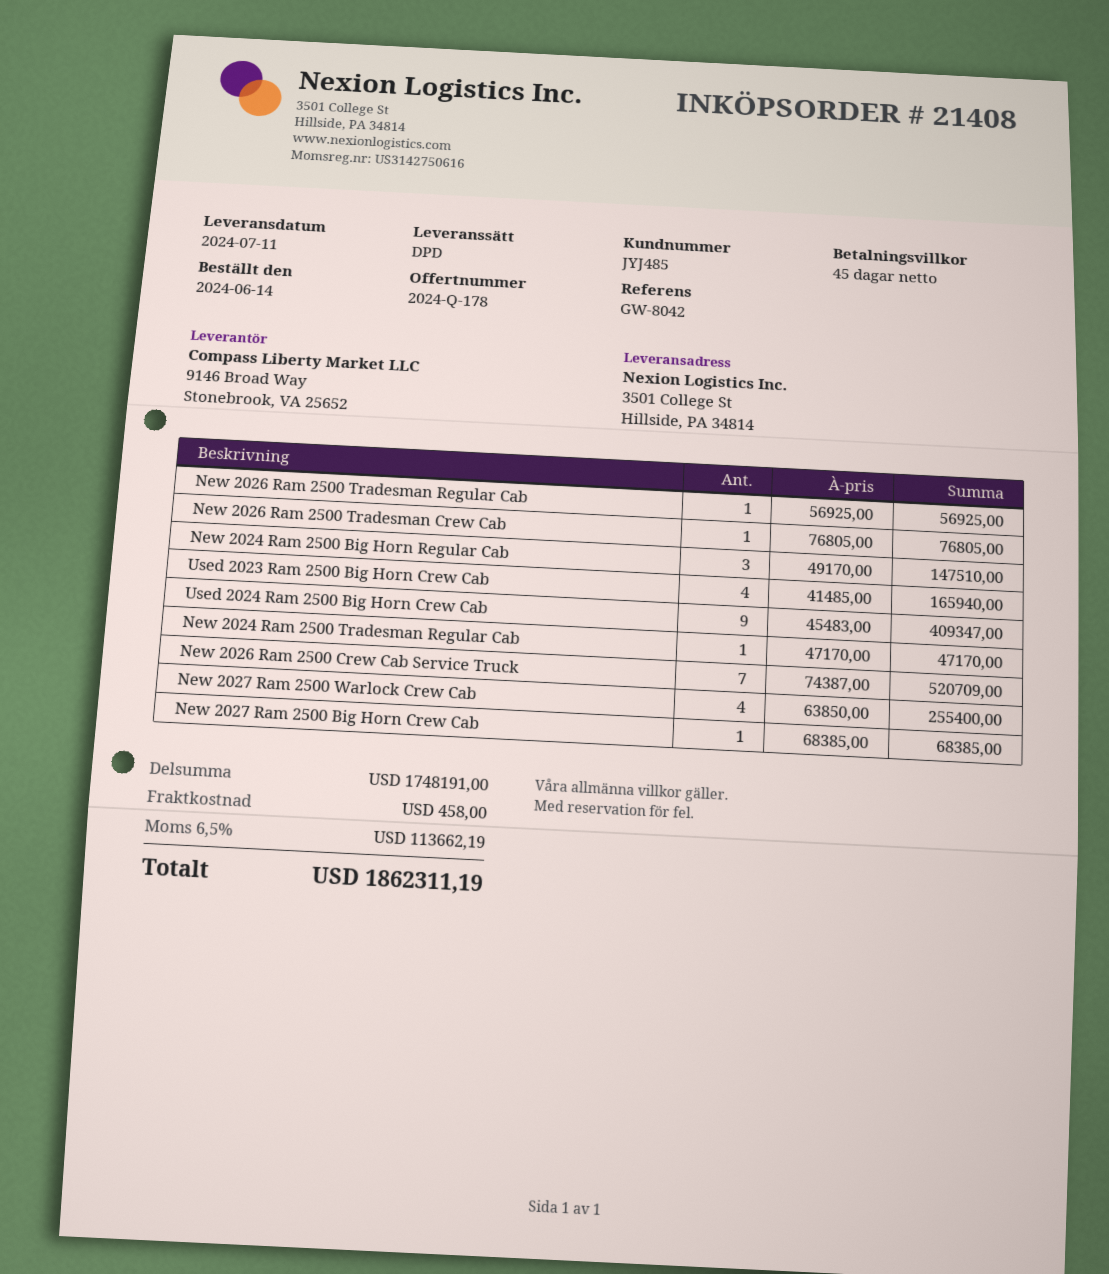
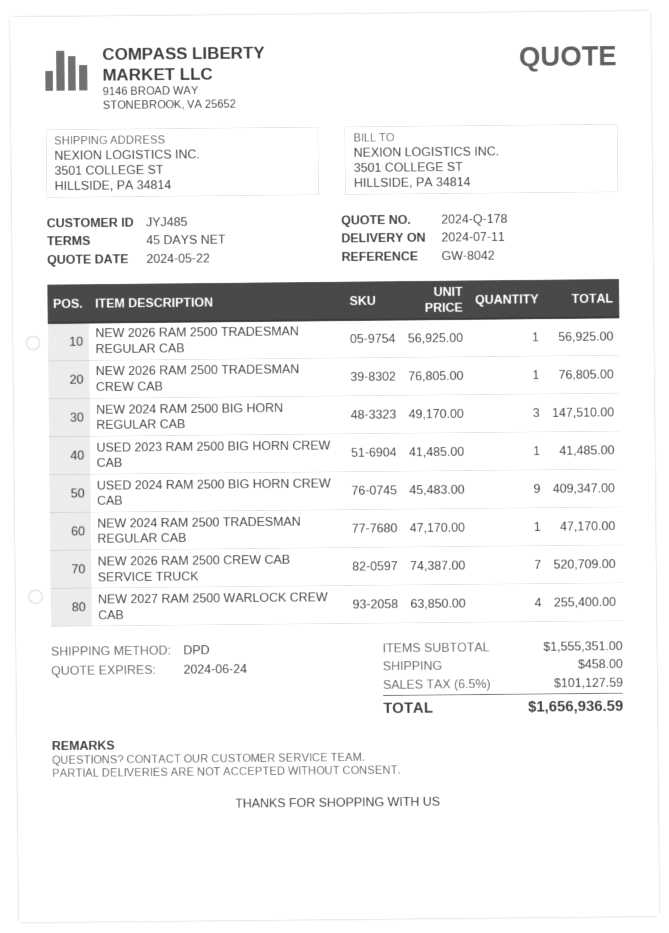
Used 2023 Ram 2500 Big Horn Crew Cab: 4 x 41485.00 = 165940.00 -> 1 x 41485.00 = 41485.00
New 2027 Ram 2500 Big Horn Crew Cab: 1 x 68385.00 = 68385.00 -> none
subtotal: 1748191.00 -> 1555351.00
tax: 6.5% = 113662.19 -> 6.5% = 101127.59
total: 1862311.19 -> 1656936.59

